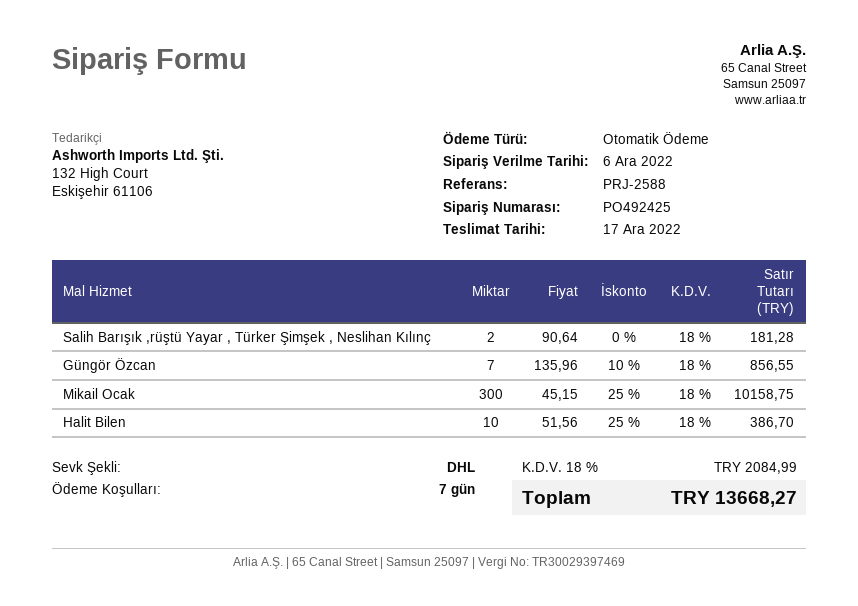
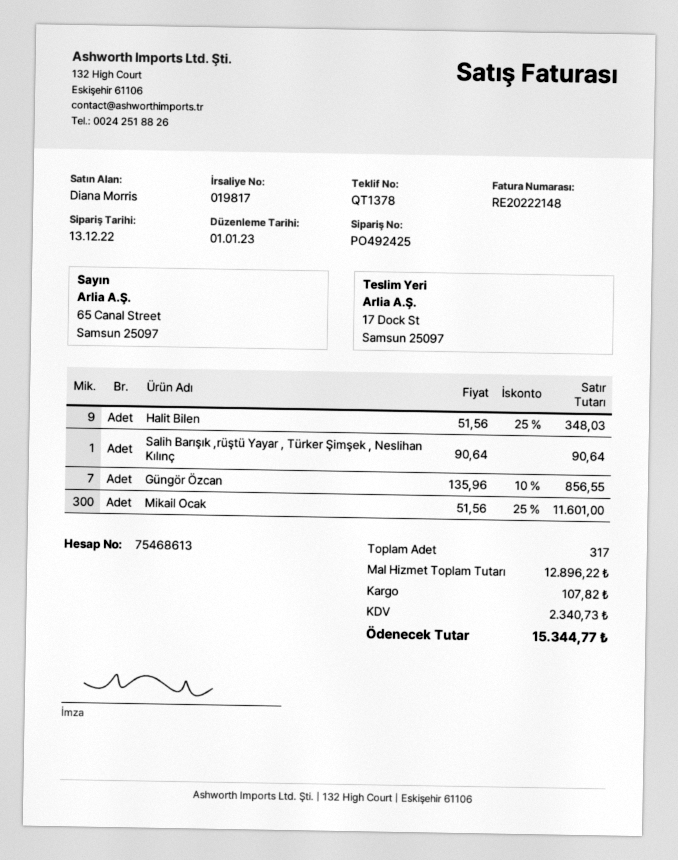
order date: 2022-12-06 -> 2022-12-13
Salih Barışık ,rüştü Yayar , Türker Şimşek , Neslihan Kılınç: 2 x 90.64 = 181.28 -> 1 x 90.64 = 90.64
Mikail Ocak: 300 x 45.15 - 25% = 10158.75 -> 300 x 51.56 - 25% = 11601.00
Halit Bilen: 10 x 51.56 - 25% = 386.70 -> 9 x 51.56 - 25% = 348.03
shipping: none -> 107.82
tax: 2084.99 -> 2340.73
total: 13668.27 -> 15344.77

